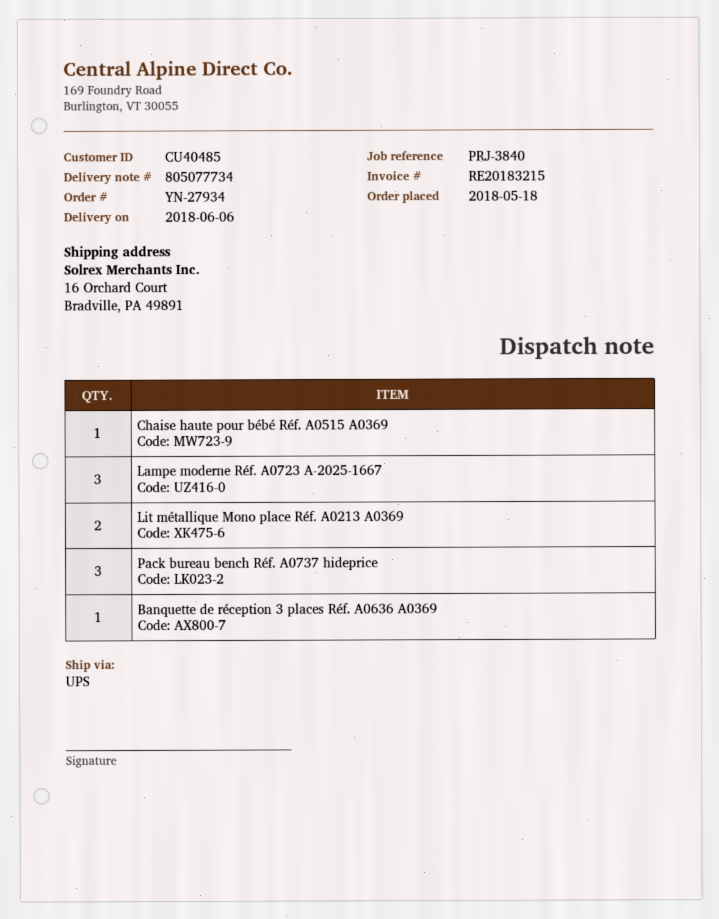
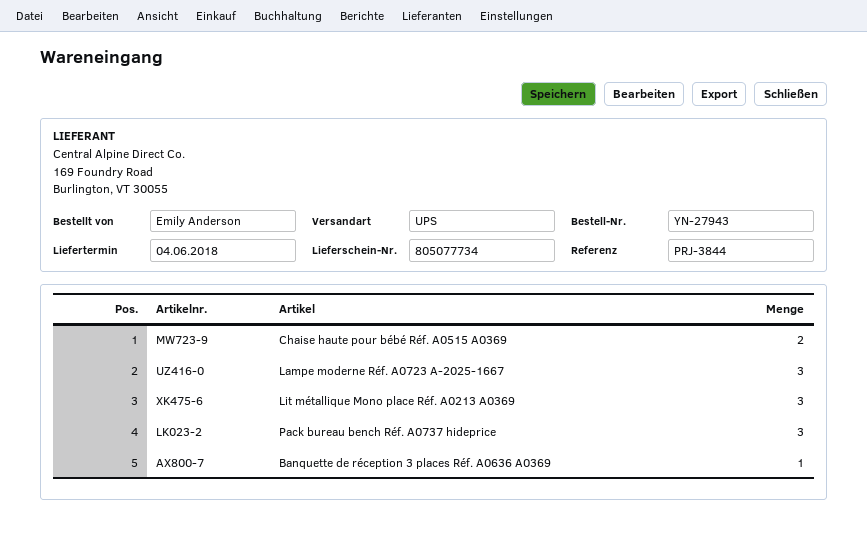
order number: YN-27934 -> YN-27943
delivery date: 2018-06-06 -> 2018-06-04
reference: PRJ-3840 -> PRJ-3844
Chaise haute pour bébé Réf. A0515 A0369: 1 -> 2
Lit métallique Mono place Réf. A0213 A0369: 2 -> 3

